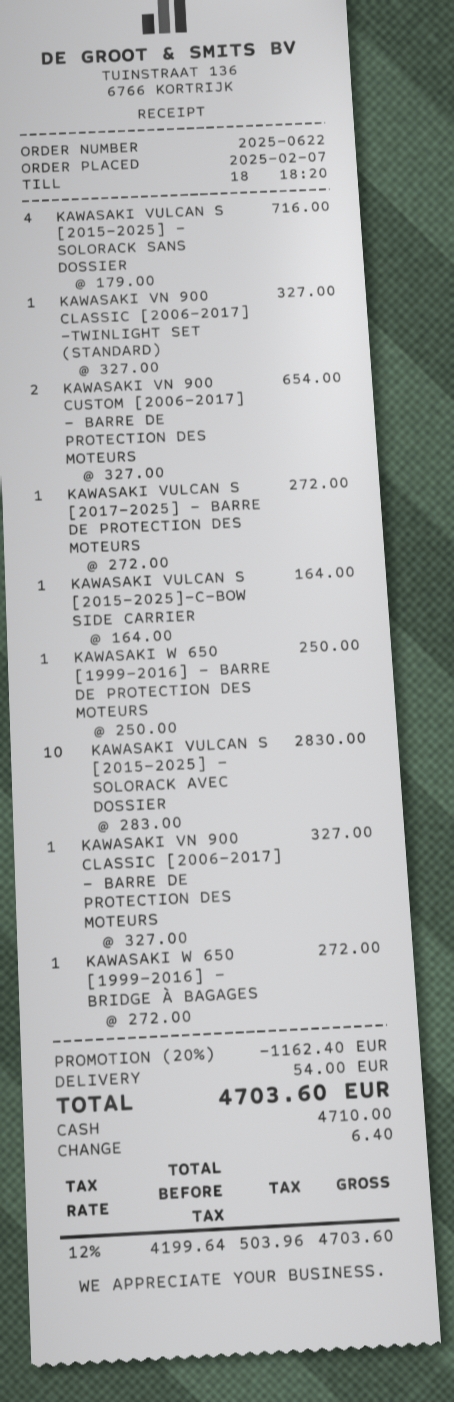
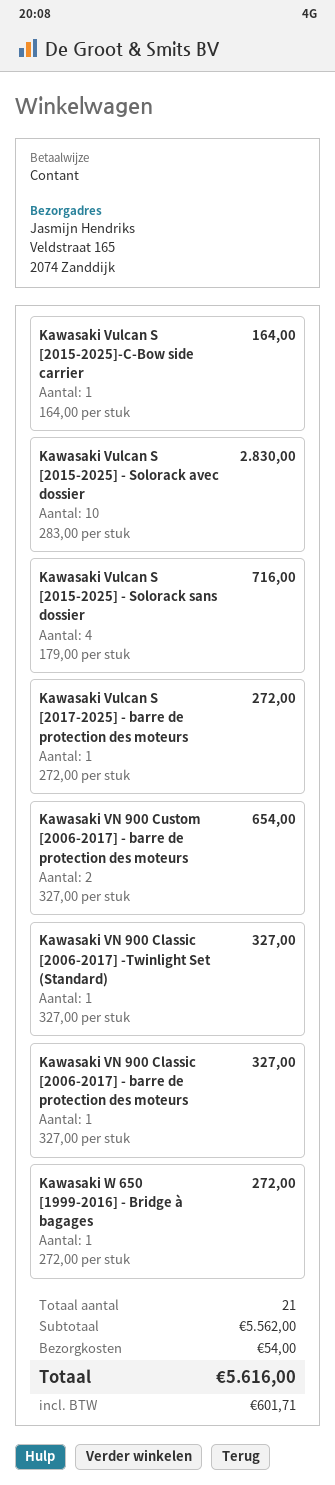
KAWASAKI W 650 [1999-2016] - BARRE DE PROTECTION DES MOTEURS: 1 x 250.00 = 250.00 -> none
discount: 20% = 1162.40 -> none
tax: 503.96 -> 601.71
total: 4703.60 -> 5616.00

